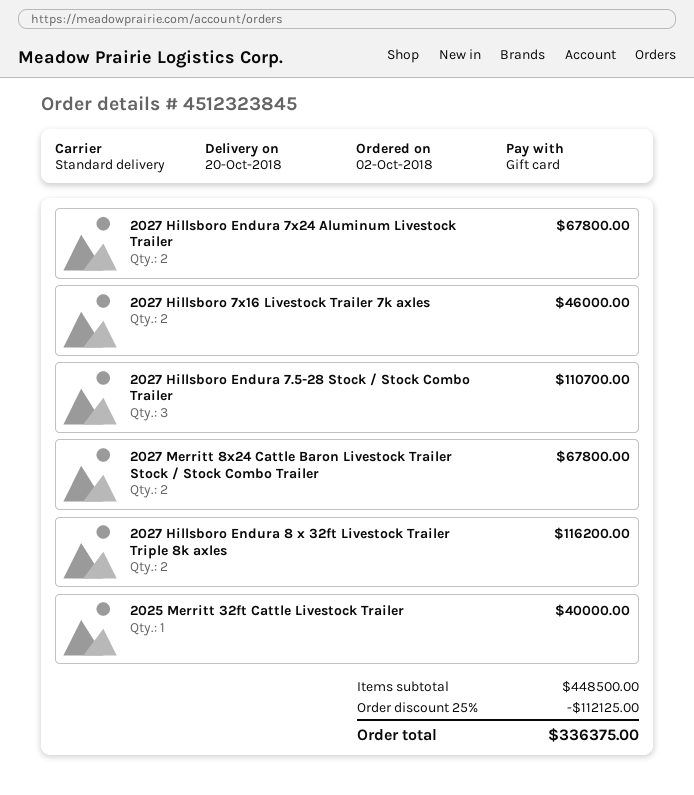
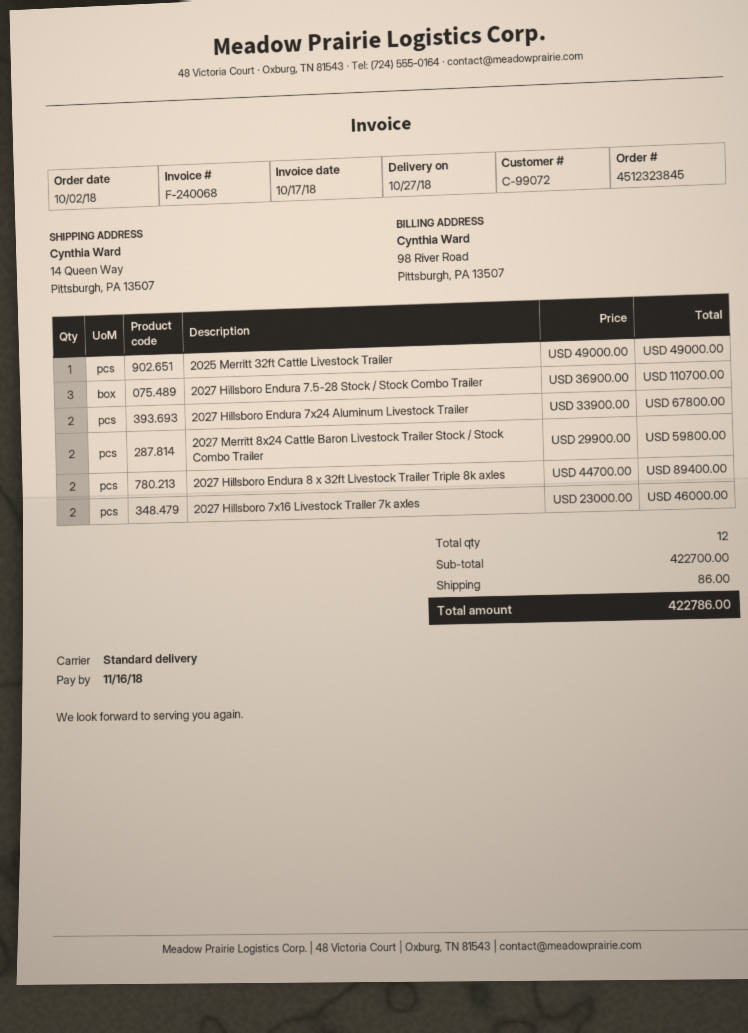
delivery date: 2018-10-20 -> 2018-10-27
2027 Merritt 8x24 Cattle Baron Livestock Trailer Stock / Stock Combo Trailer: 2 for 67800.00 -> 2 for 59800.00
2027 Hillsboro Endura 8 x 32ft Livestock Trailer Triple 8k axles: 2 for 116200.00 -> 2 for 89400.00
2025 Merritt 32ft Cattle Livestock Trailer: 1 for 40000.00 -> 1 for 49000.00
subtotal: 448500.00 -> 422700.00
discount: 25% = 112125.00 -> none
shipping: none -> 86.00
total: 336375.00 -> 422786.00

